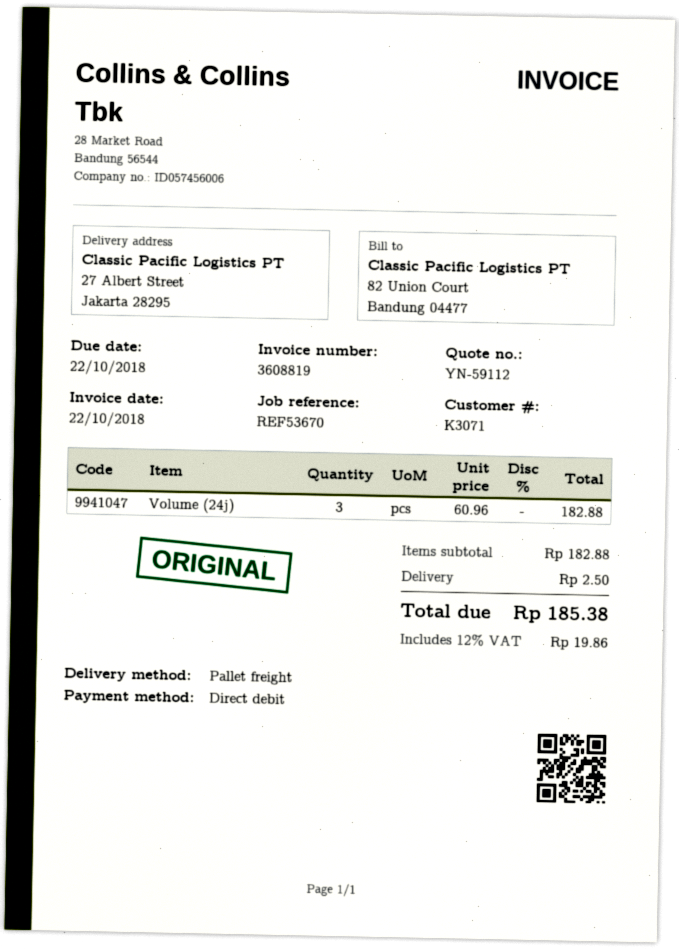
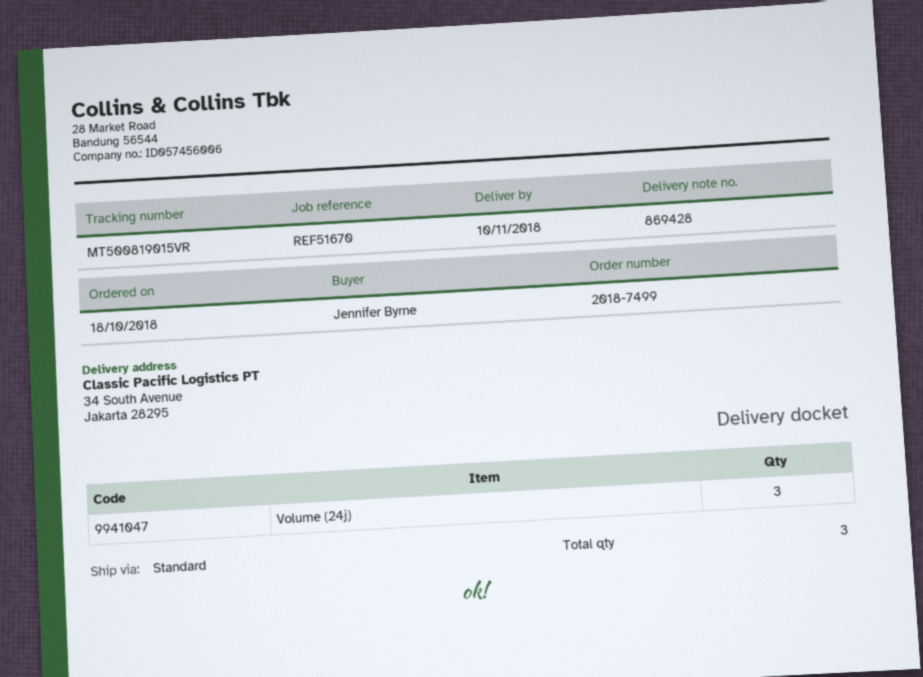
reference: REF53670 -> REF51670
shipping method: pallet freight -> standard
ship to: 27 Albert Street, Jakarta 28295 -> 34 South Avenue, Jakarta 28295

